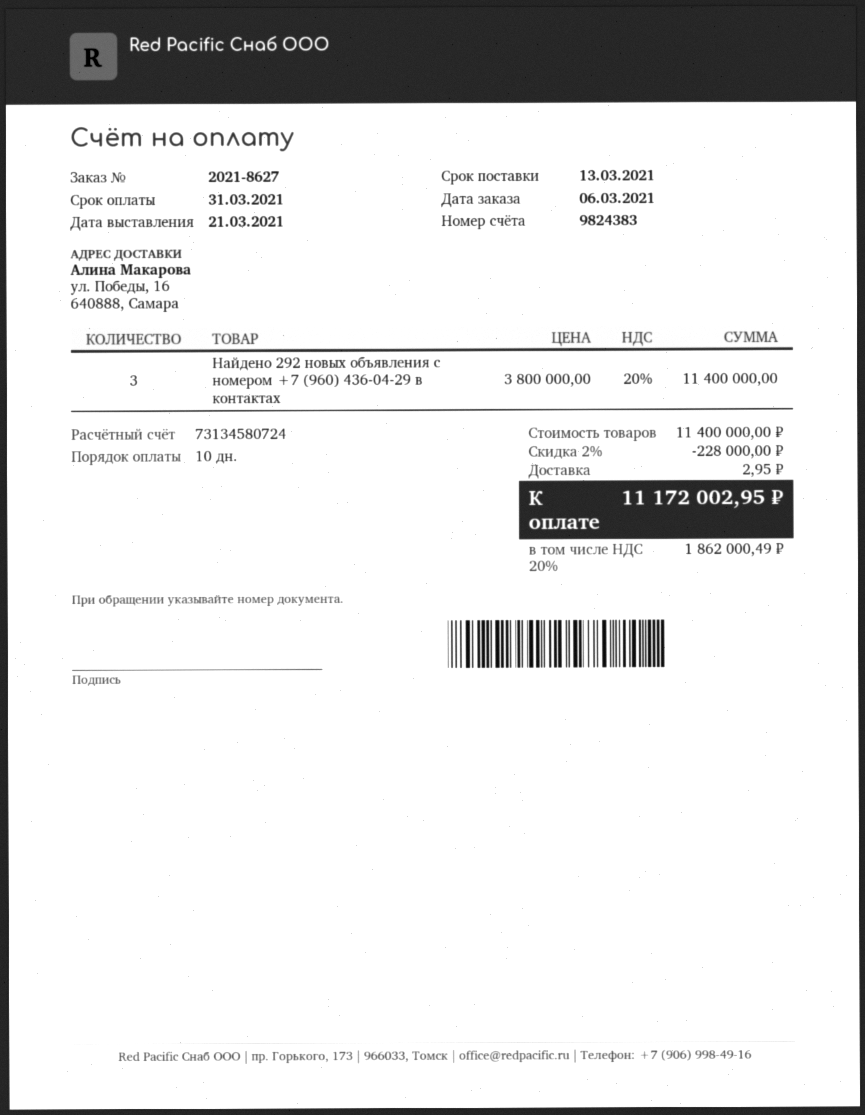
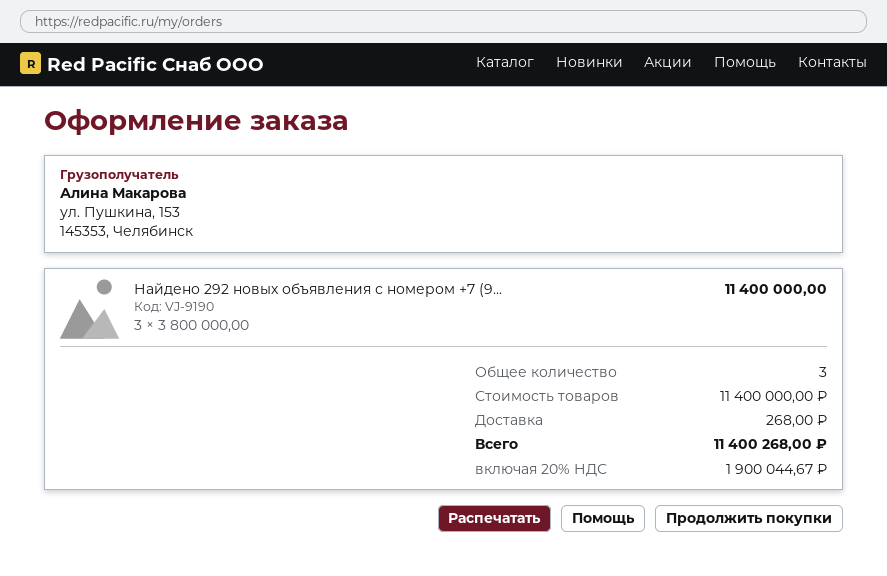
ship to: ул. Победы, 16, 640888, Самара -> ул. Пушкина, 153, 145353, Челябинск
discount: 2% = 228000.00 -> none
shipping: 2.95 -> 268.00
tax: 20% = 1862000.49 -> 20% = 1900044.67
total: 11172002.95 -> 11400268.00

